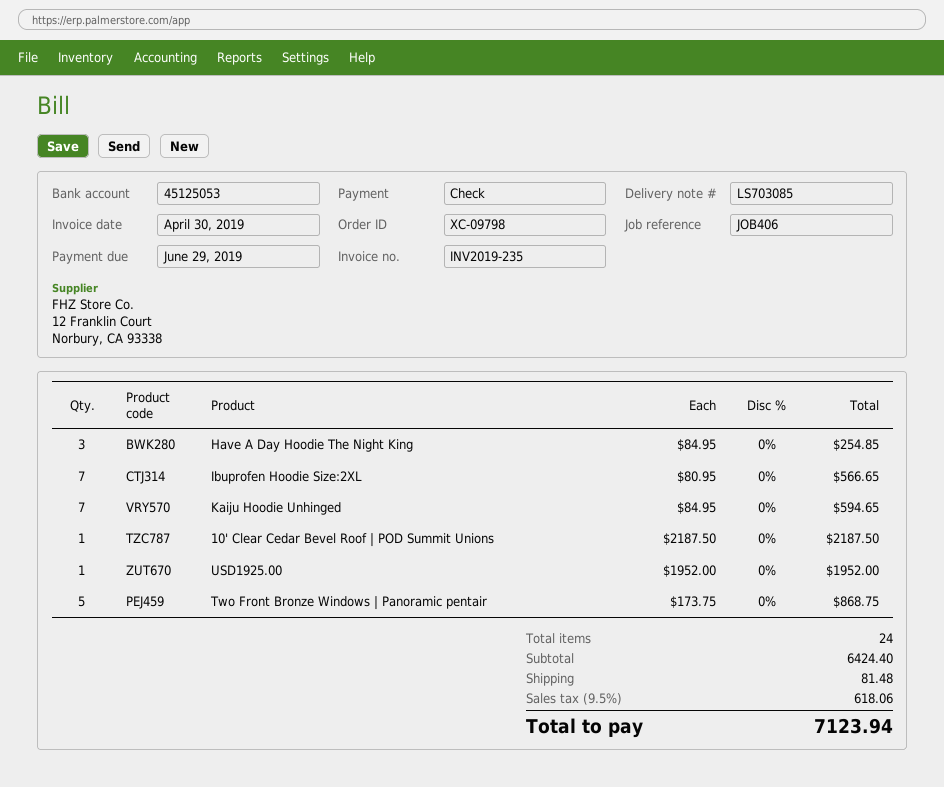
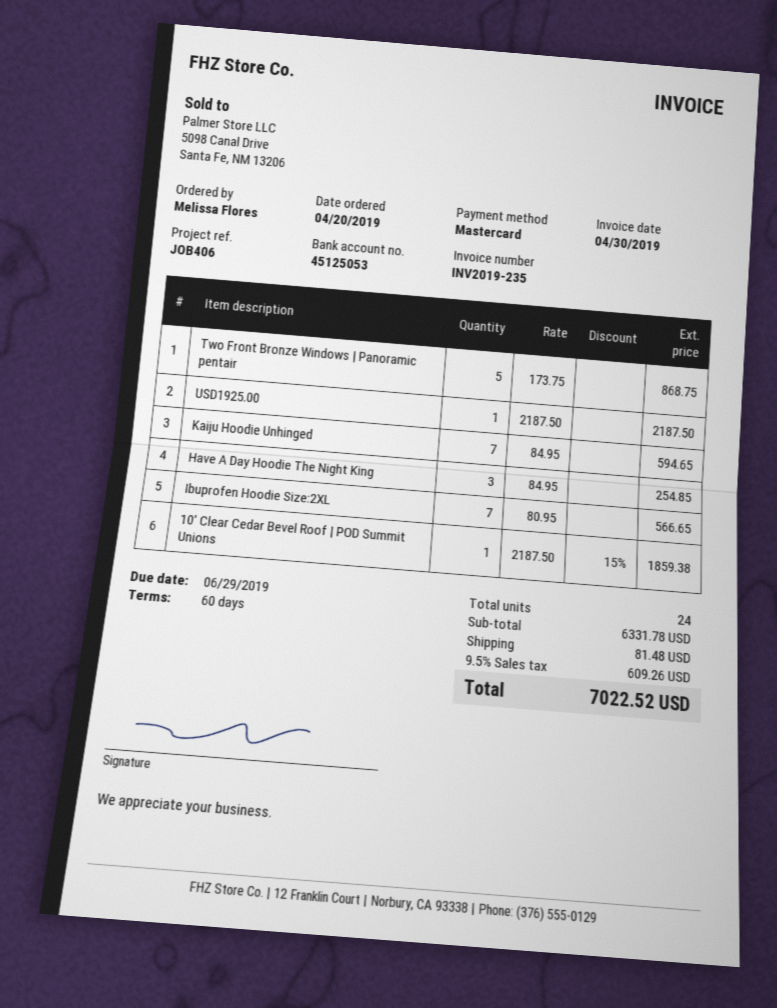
payment method: cheque -> Mastercard
10' Clear Cedar Bevel Roof | POD Summit Unions: 1 x 2187.50 = 2187.50 -> 1 x 2187.50 - 15% = 1859.38
USD1925.00: 1 x 1952.00 = 1952.00 -> 1 x 2187.50 = 2187.50
subtotal: 6424.40 -> 6331.78
tax: 9.5% = 618.06 -> 9.5% = 609.26
total: 7123.94 -> 7022.52

